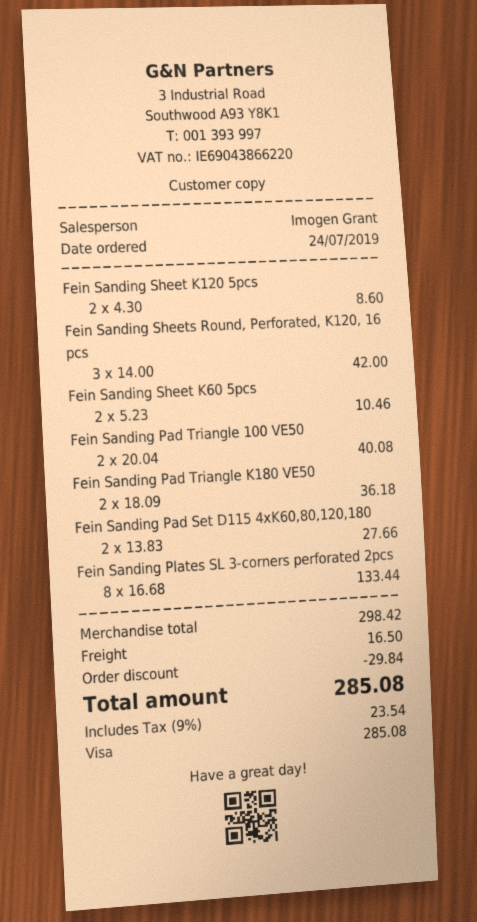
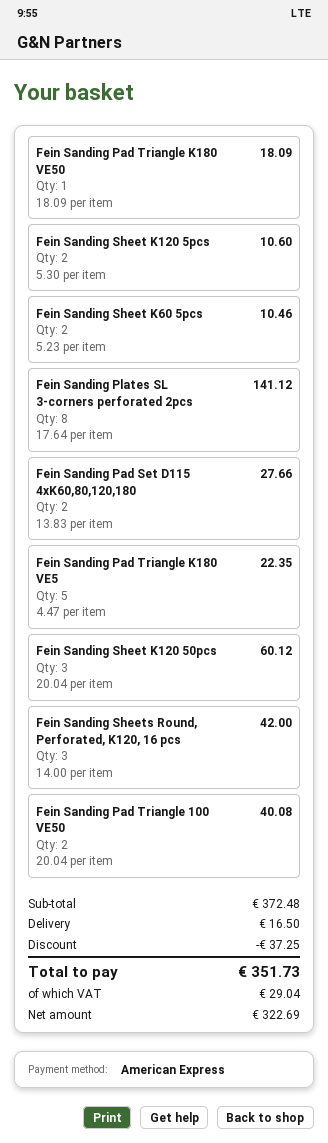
payment method: Visa -> American Express
Fein Sanding Sheet K120 5pcs: 2 x 4.30 = 8.60 -> 2 x 5.30 = 10.60
Fein Sanding Pad Triangle K180 VE50: 2 x 18.09 = 36.18 -> 1 x 18.09 = 18.09
Fein Sanding Plates SL 3-corners perforated 2pcs: 8 x 16.68 = 133.44 -> 8 x 17.64 = 141.12
Fein Sanding Pad Triangle K180 VE5: none -> 5 x 4.47 = 22.35
Fein Sanding Sheet K120 50pcs: none -> 3 x 20.04 = 60.12
subtotal: 298.42 -> 372.48
discount: 29.84 -> 37.25
tax: 23.54 -> 29.04
total: 285.08 -> 351.73

